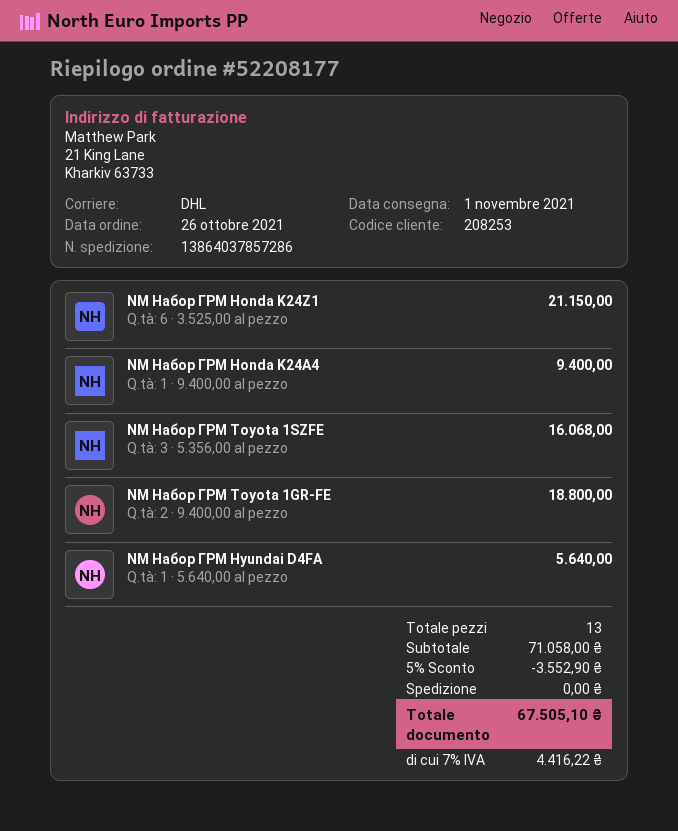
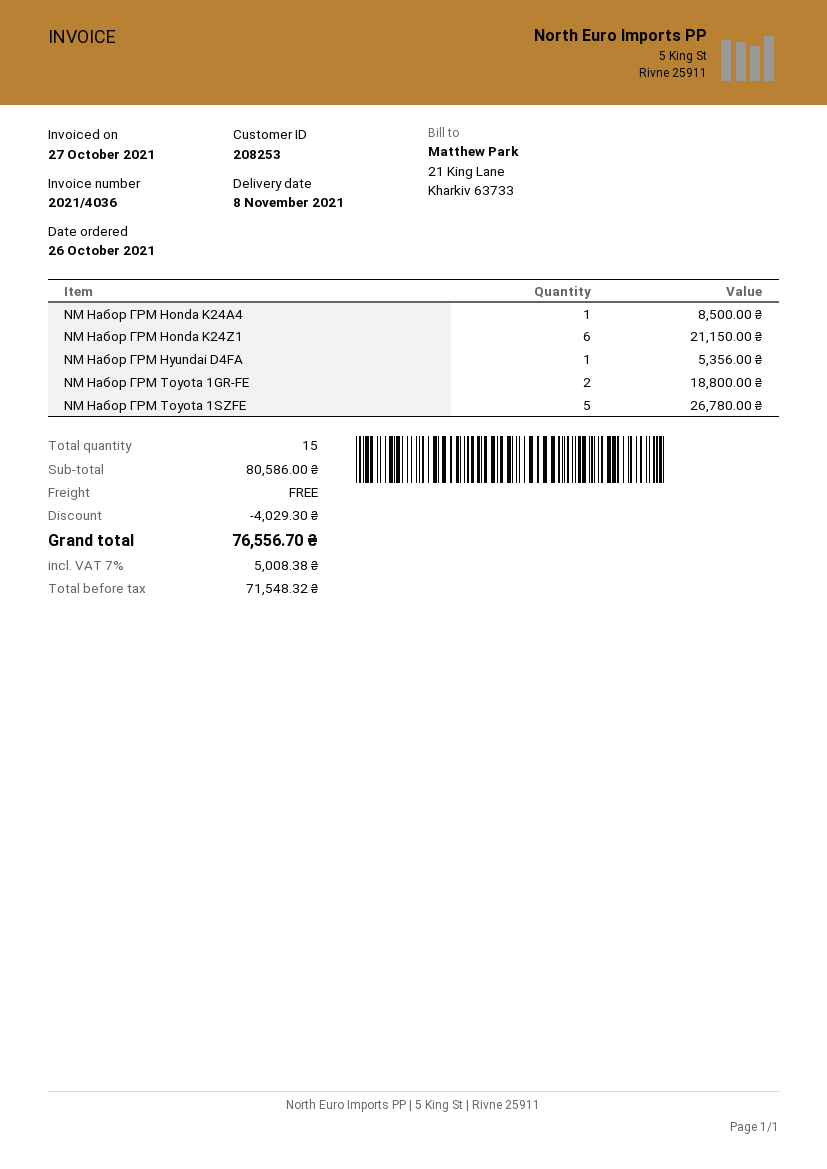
delivery date: 2021-11-01 -> 2021-11-08
NM Набор ГРМ Honda K24A4: 1 for 9400.00 -> 1 for 8500.00
NM Набор ГРМ Toyota 1SZFE: 3 for 16068.00 -> 5 for 26780.00
NM Набор ГРМ Hyundai D4FA: 1 for 5640.00 -> 1 for 5356.00
total quantity: 13 -> 15
subtotal: 71058.00 -> 80586.00
discount: 3552.90 -> 4029.30
tax: 7% = 4416.22 -> 7% = 5008.38
total: 67505.10 -> 76556.70

